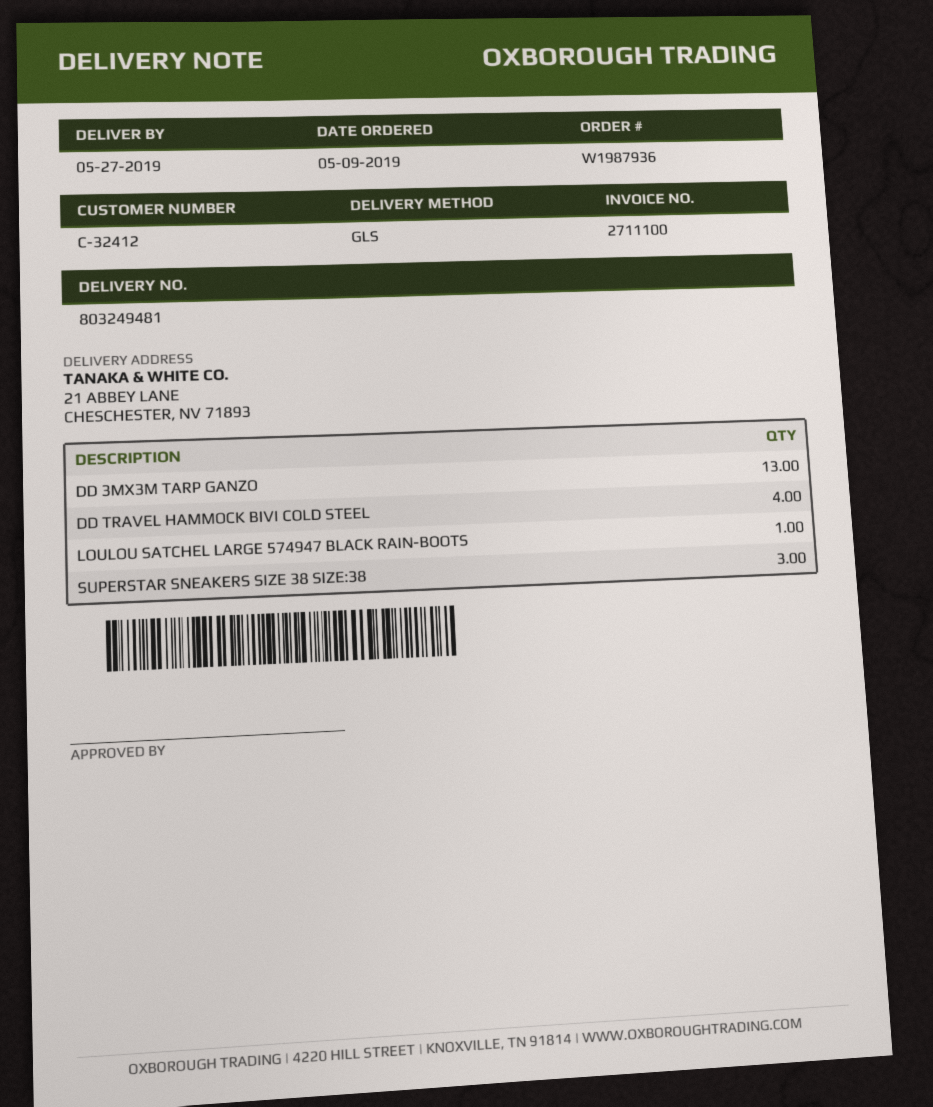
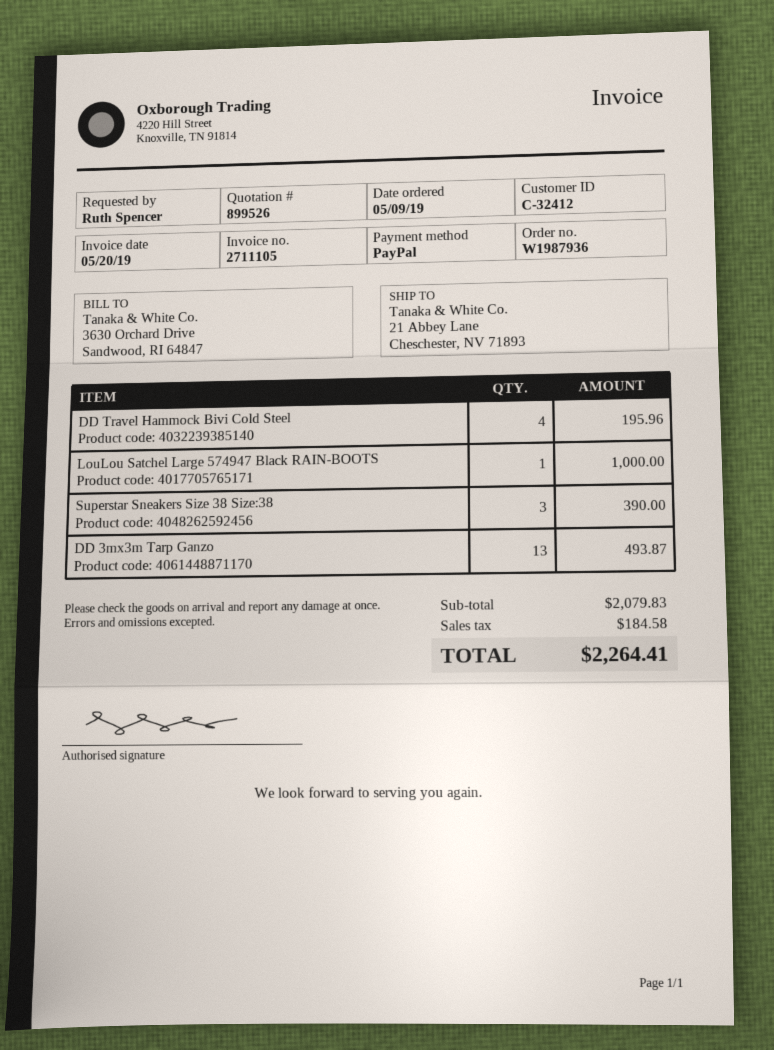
invoice number: 2711100 -> 2711105

